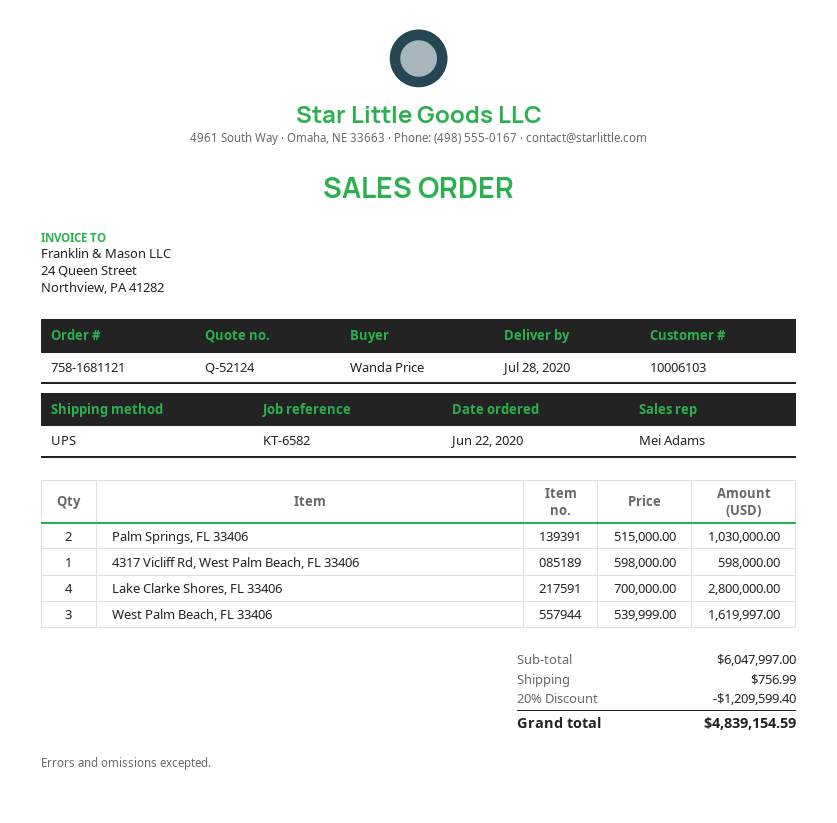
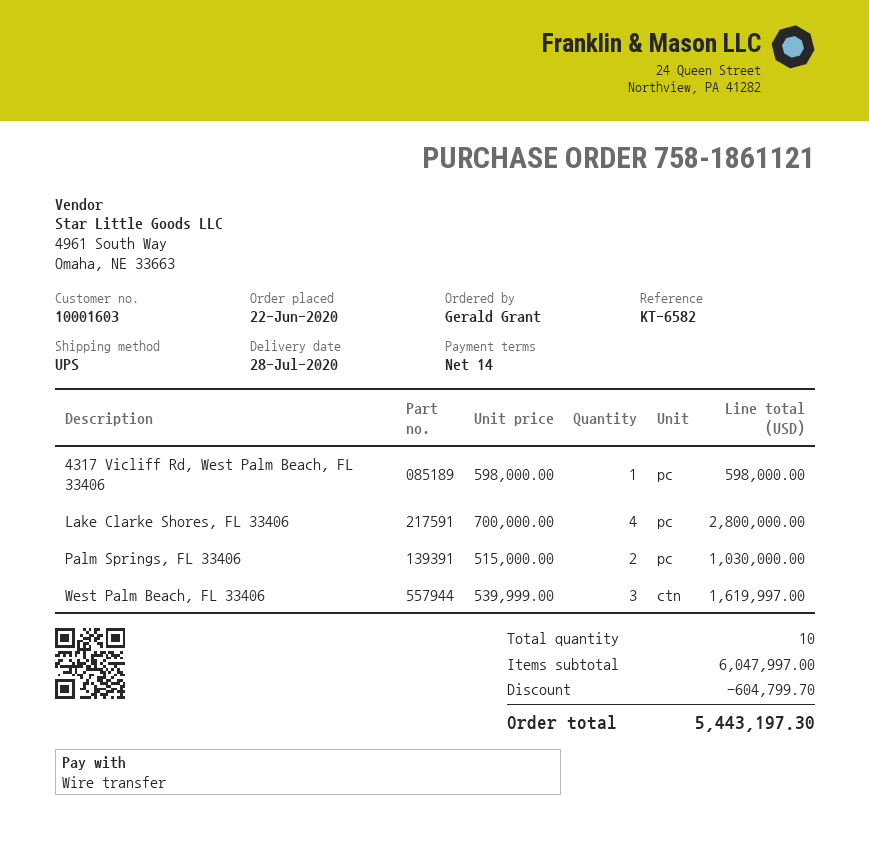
order number: 758-1681121 -> 758-1861121
customer number: 10006103 -> 10001603
ordered by: Wanda Price -> Gerald Grant
discount: 1209599.40 -> 604799.70
shipping: 756.99 -> none
total: 4839154.59 -> 5443197.30

